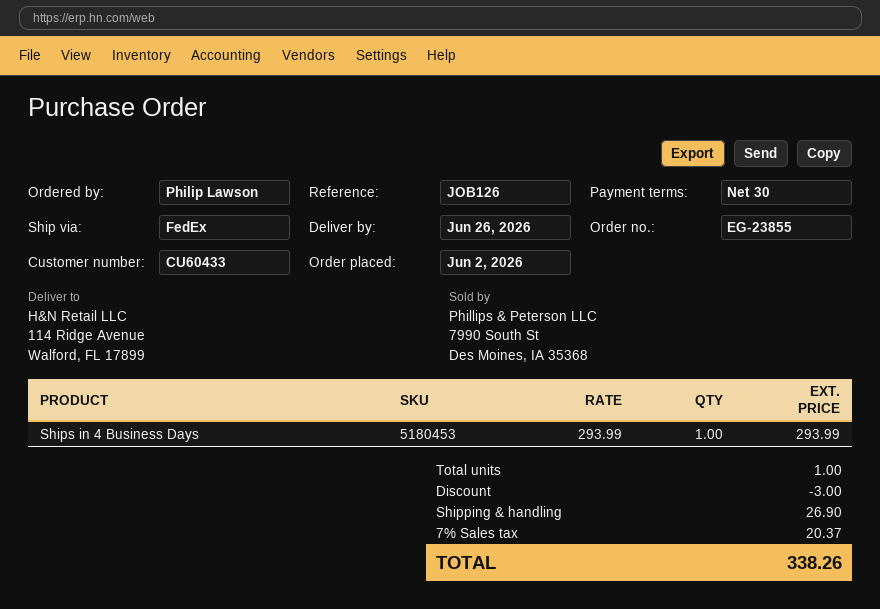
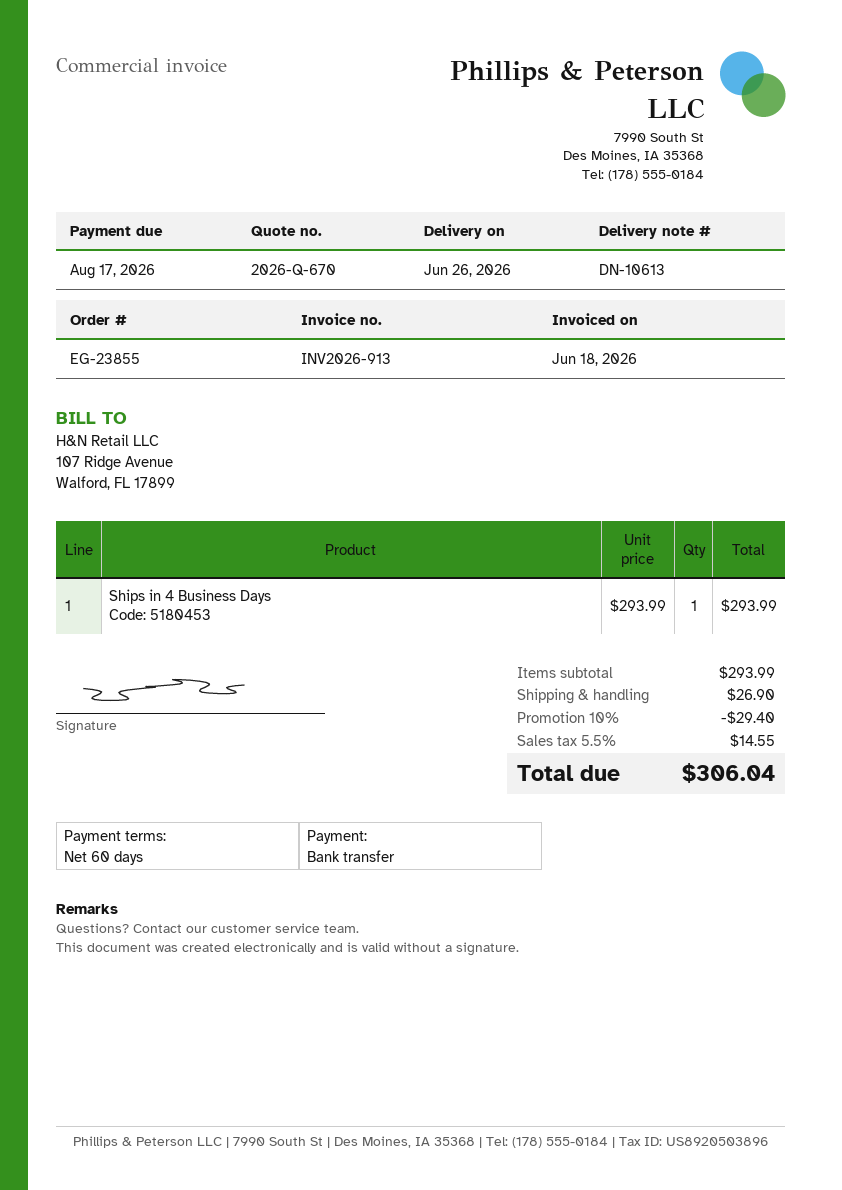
payment terms: 30 days -> 60 days
discount: 3.00 -> 29.40
tax: 7% = 20.37 -> 5.5% = 14.55
total: 338.26 -> 306.04

